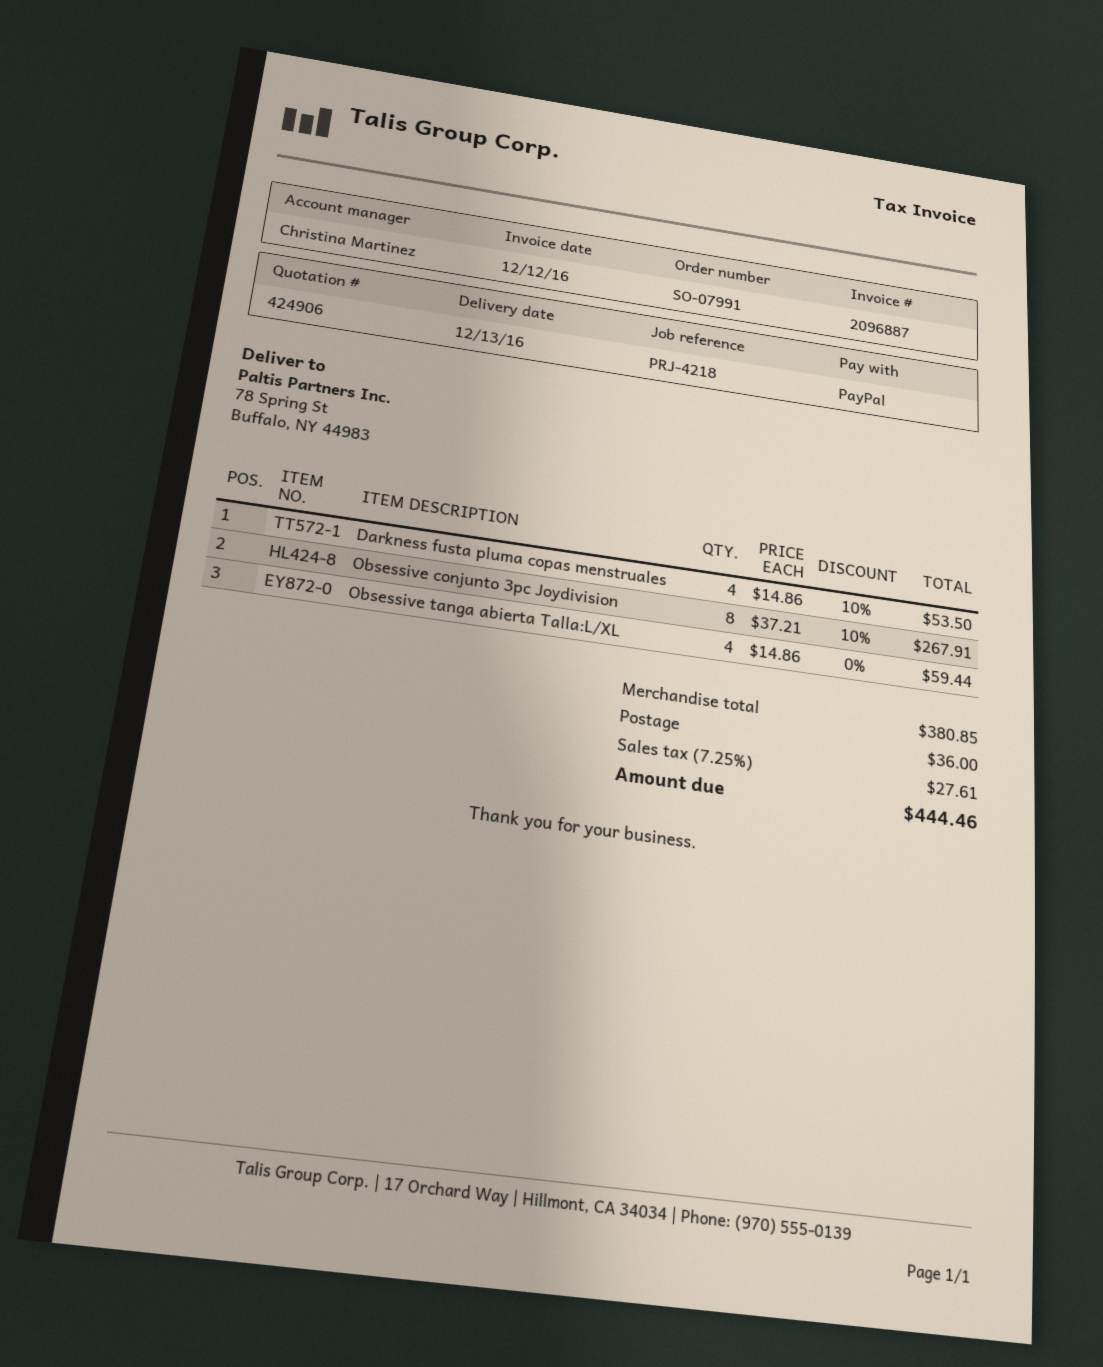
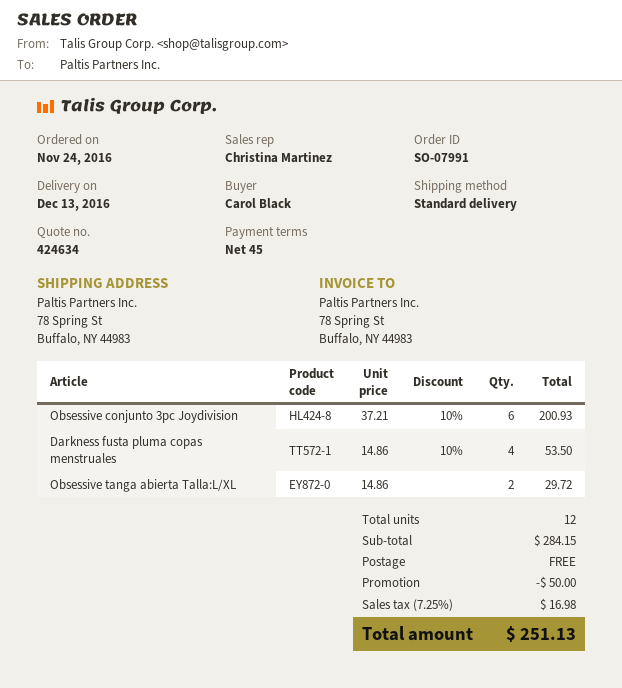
quote number: 424906 -> 424634
Obsessive conjunto 3pc Joydivision: 8 x 37.21 - 10% = 267.91 -> 6 x 37.21 - 10% = 200.93
Obsessive tanga abierta Talla:L/XL: 4 x 14.86 = 59.44 -> 2 x 14.86 = 29.72
subtotal: 380.85 -> 284.15
discount: none -> 50.00
shipping: 36.00 -> 0.00
tax: 7.25% = 27.61 -> 7.25% = 16.98
total: 444.46 -> 251.13

